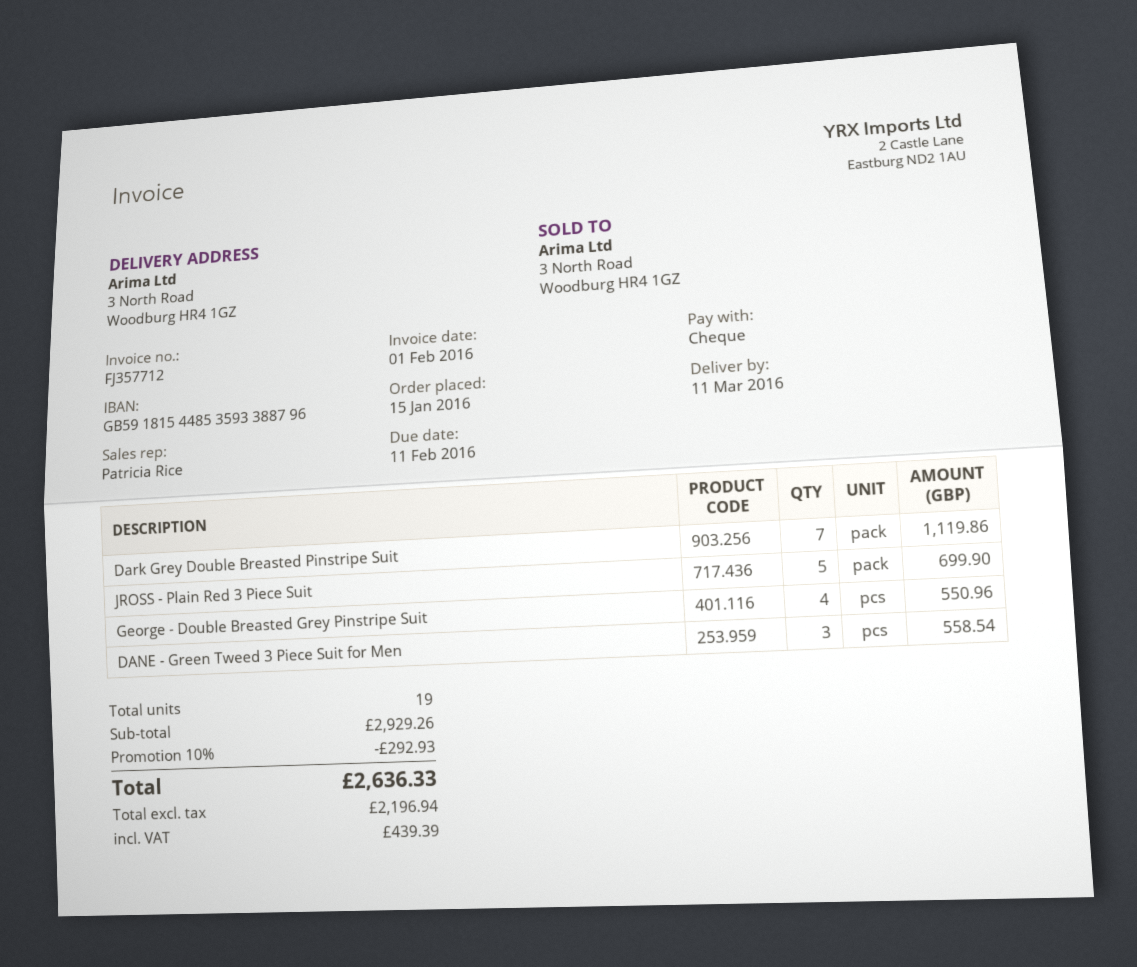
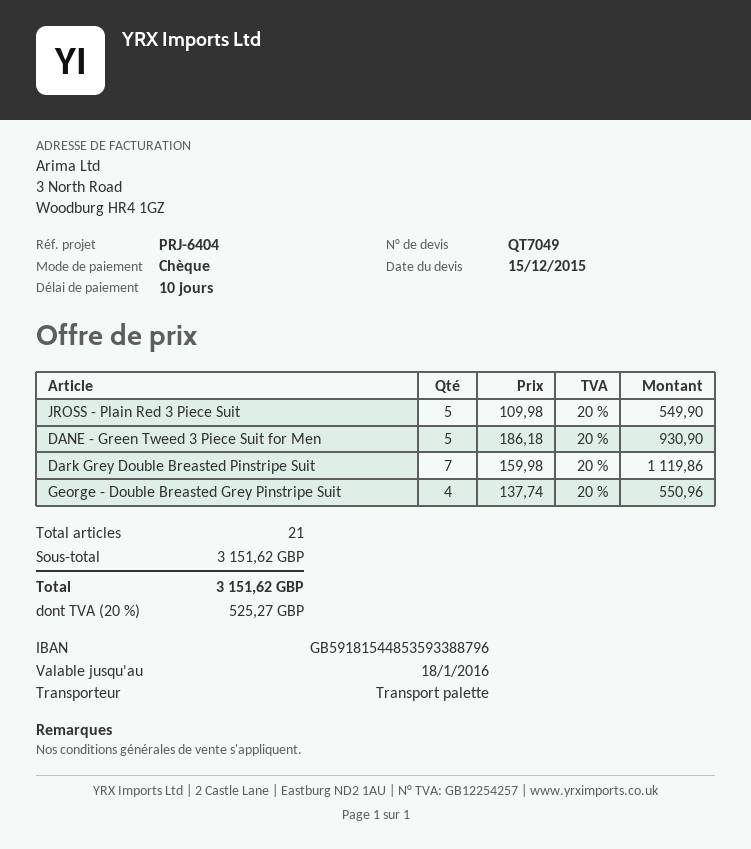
JROSS - Plain Red 3 Piece Suit: 5 for 699.90 -> 5 for 549.90
DANE - Green Tweed 3 Piece Suit for Men: 3 for 558.54 -> 5 for 930.90
total quantity: 19 -> 21
subtotal: 2929.26 -> 3151.62
discount: 10% = 292.93 -> none
tax: 439.39 -> 525.27
total: 2636.33 -> 3151.62

